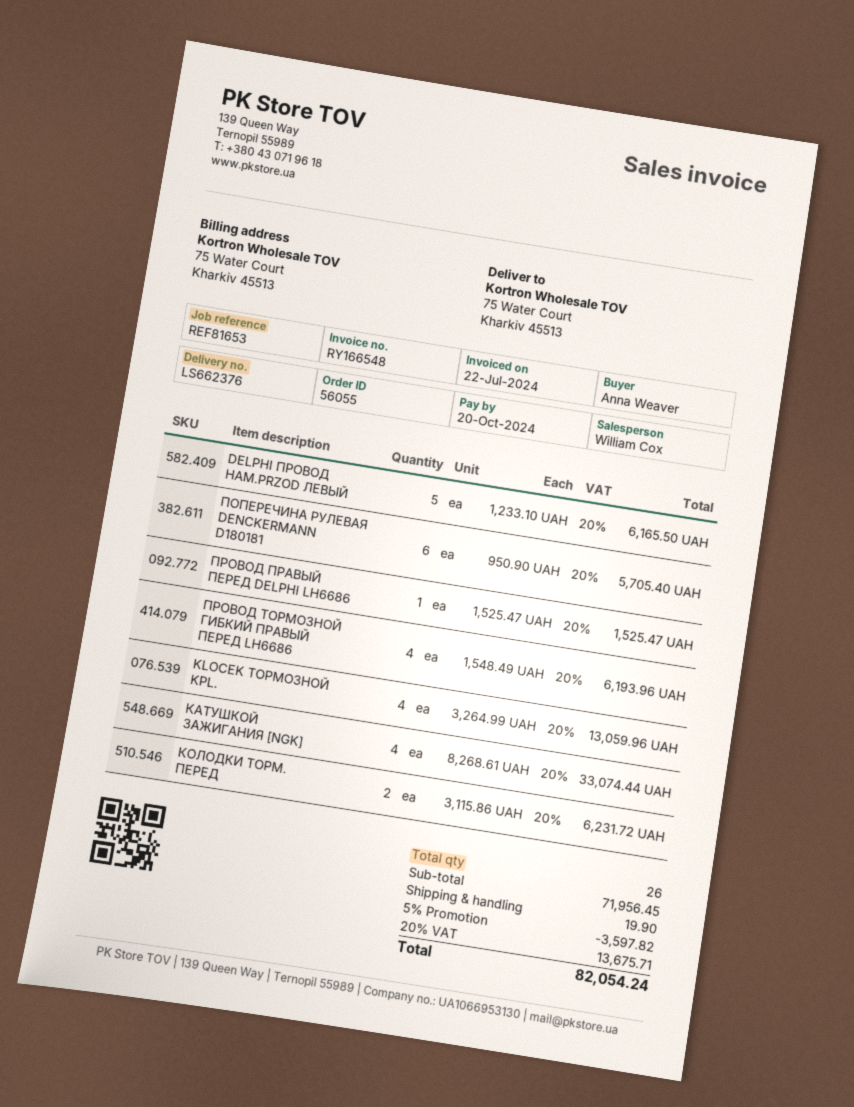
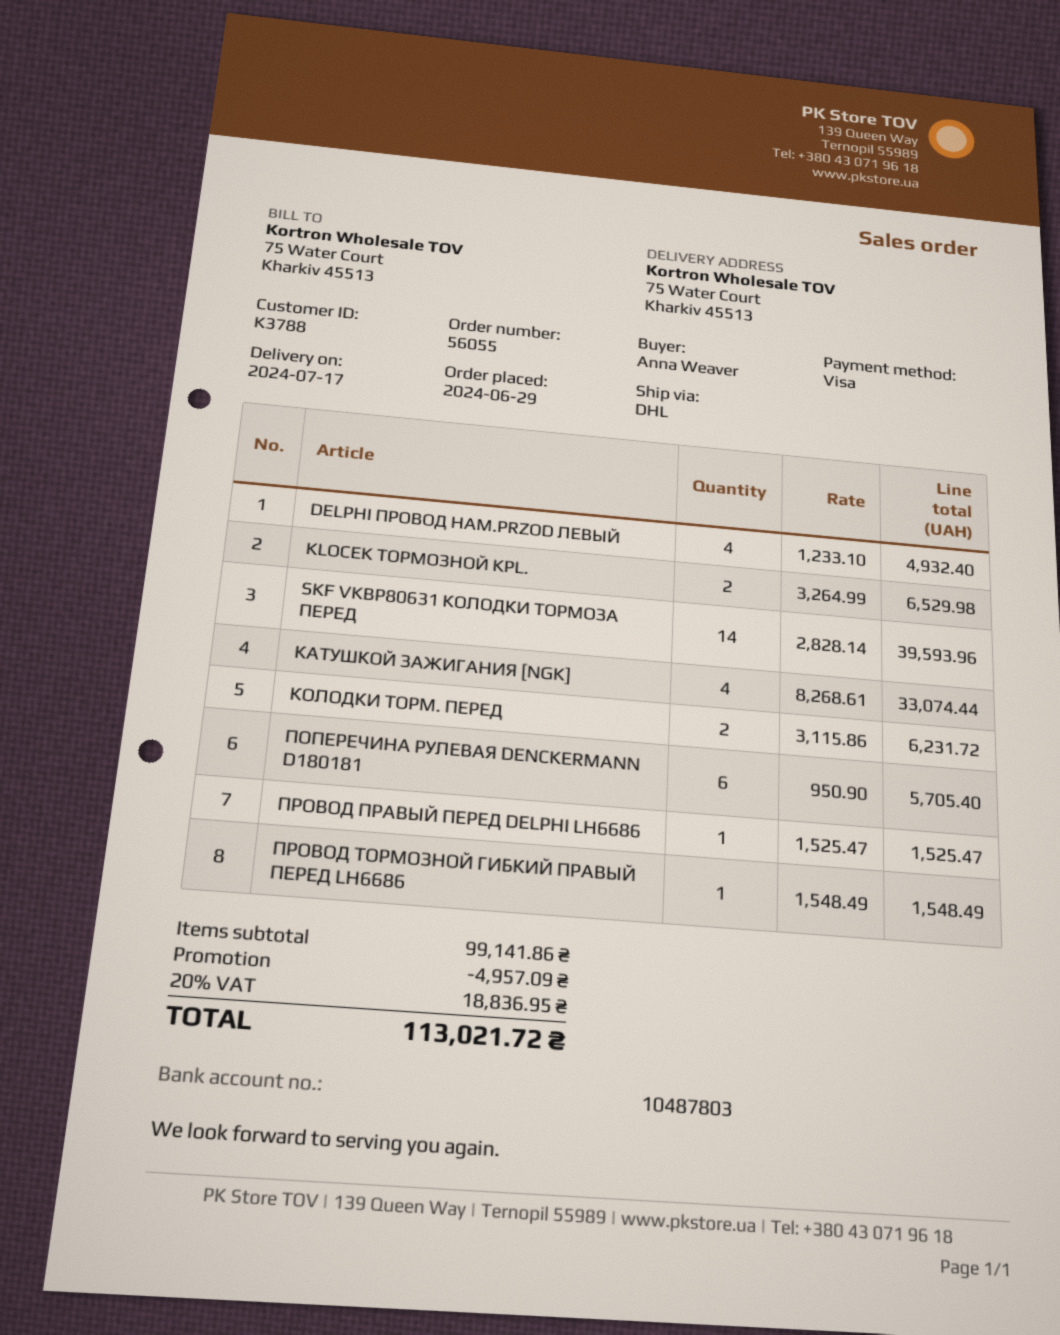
DELPHI ПРОВОД HAM.PRZOD ЛЕВЫЙ: 5 x 1233.10 = 6165.50 -> 4 x 1233.10 = 4932.40
ПРОВОД ТОРМОЗНОЙ ГИБКИЙ ПРАВЫЙ ПЕРЕД LH6686: 4 x 1548.49 = 6193.96 -> 1 x 1548.49 = 1548.49
KLOCEK ТОРМОЗНОЙ KPL.: 4 x 3264.99 = 13059.96 -> 2 x 3264.99 = 6529.98
SKF VKBP80631 КОЛОДКИ ТОРМОЗА ПЕРЕД: none -> 14 x 2828.14 = 39593.96
subtotal: 71956.45 -> 99141.86
discount: 3597.82 -> 4957.09
shipping: 19.90 -> none
tax: 20% = 13675.71 -> 20% = 18836.95
total: 82054.24 -> 113021.72

